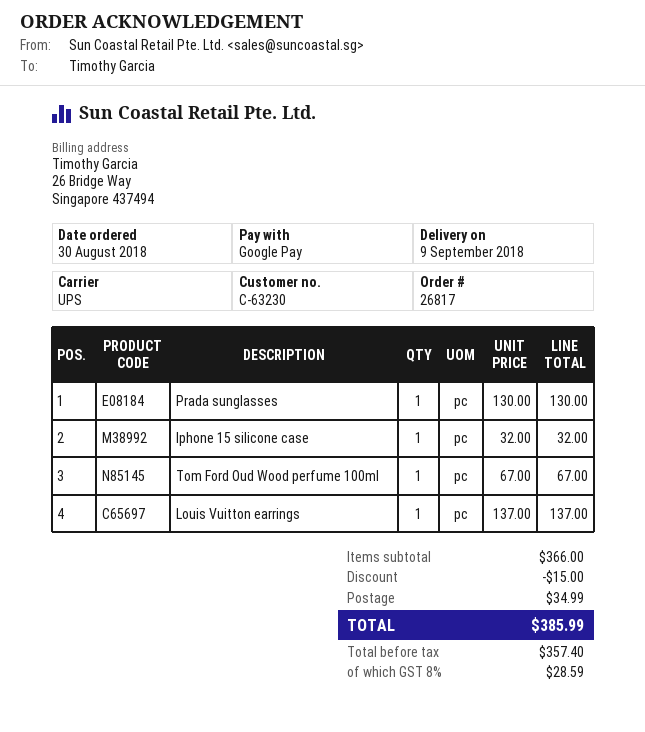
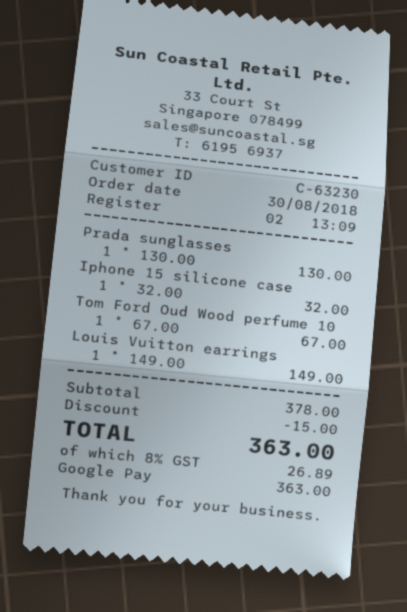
Louis Vuitton earrings: 1 x 137.00 = 137.00 -> 1 x 149.00 = 149.00
subtotal: 366.00 -> 378.00
shipping: 34.99 -> none
tax: 8% = 28.59 -> 8% = 26.89
total: 385.99 -> 363.00

